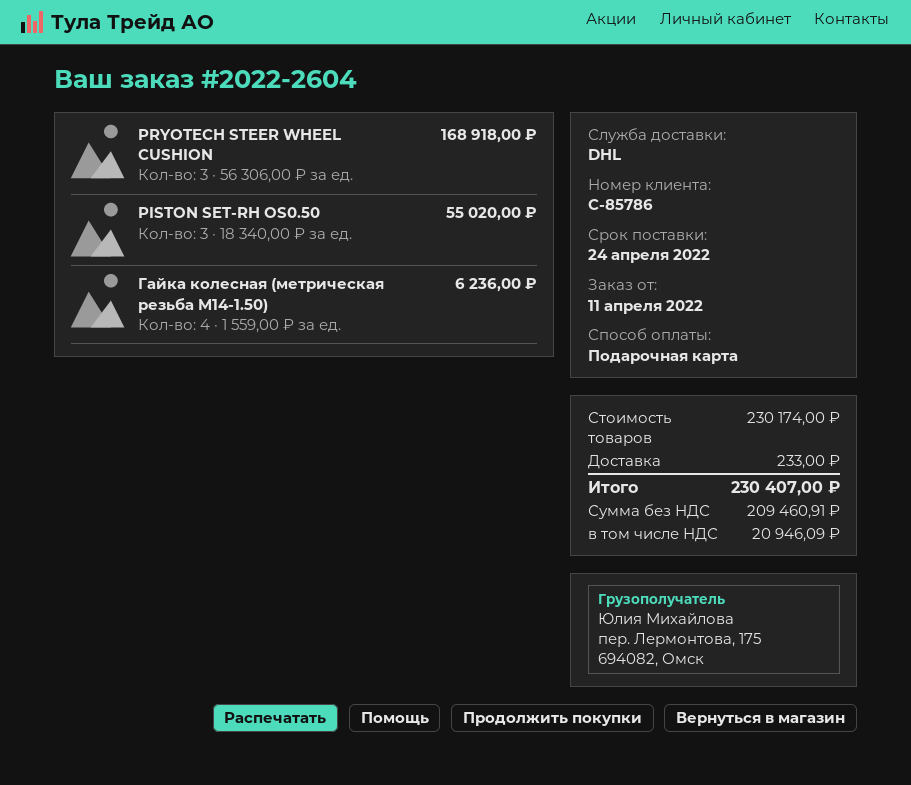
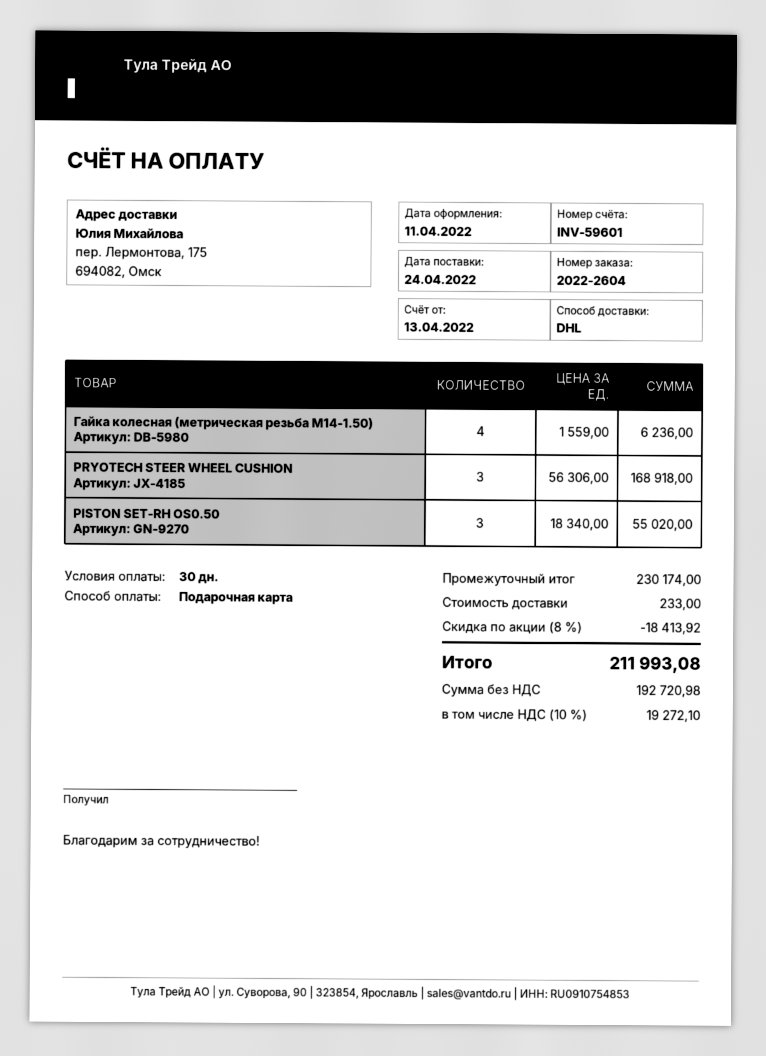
discount: none -> 8% = 18413.92
net: 209460.91 -> 192720.98
tax: 20946.09 -> 19272.10
total: 230407.00 -> 211993.08

